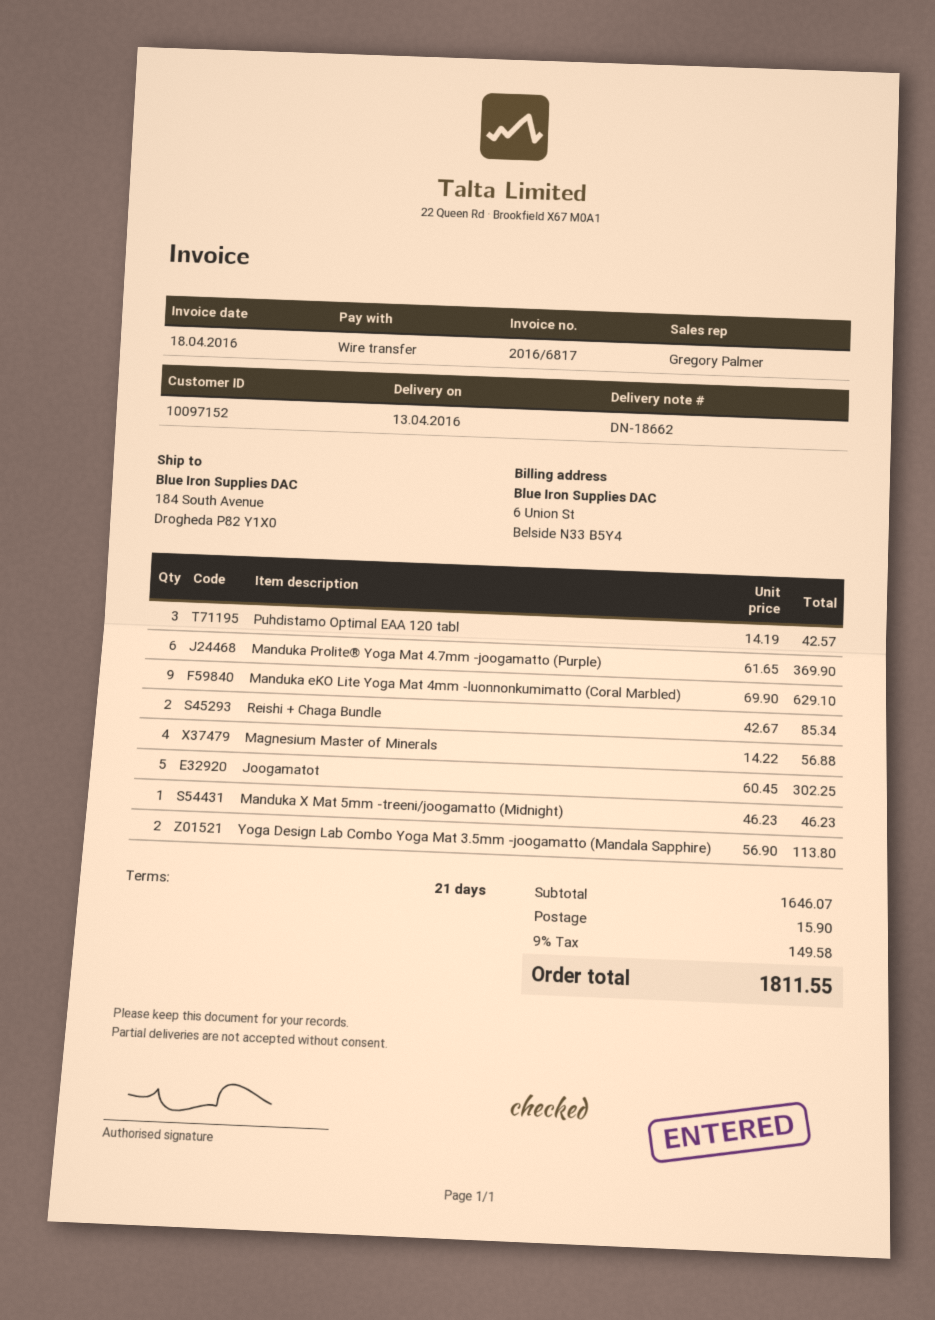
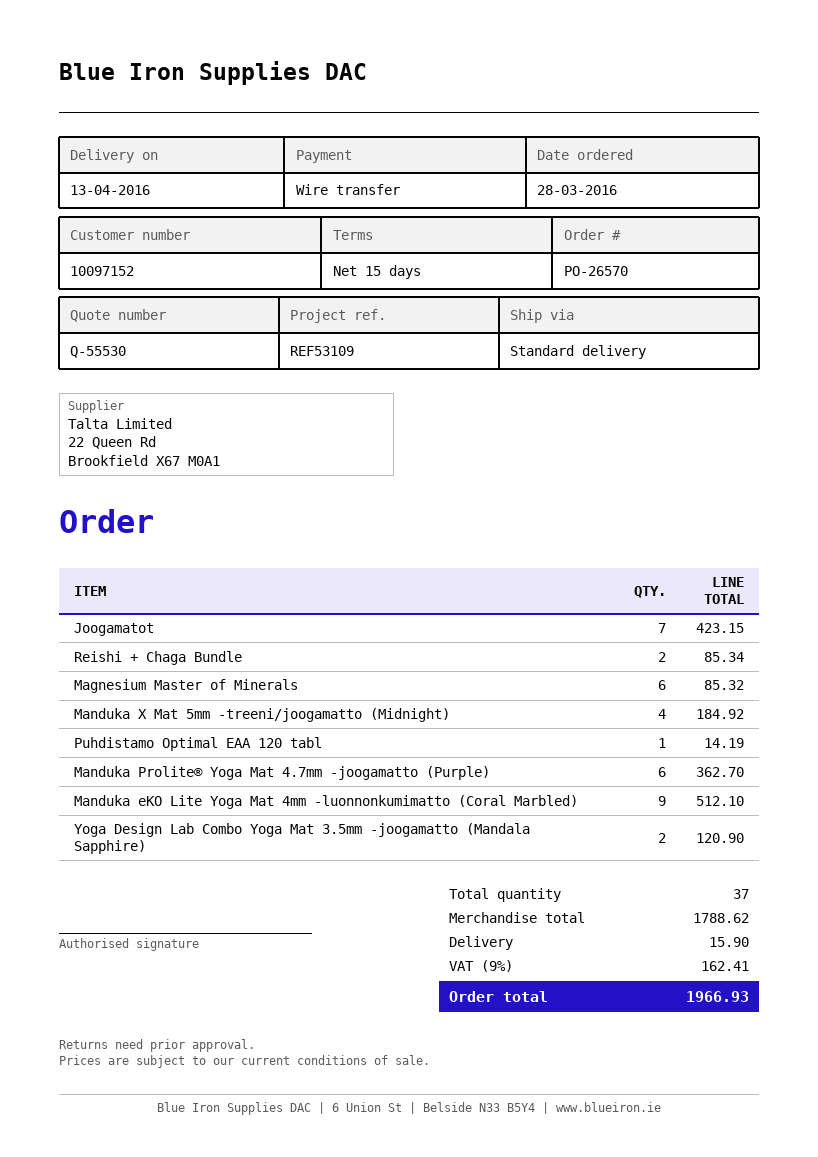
payment terms: 21 days -> 15 days
Puhdistamo Optimal EAA 120 tabl: 3 for 42.57 -> 1 for 14.19
Manduka Prolite® Yoga Mat 4.7mm -joogamatto (Purple): 6 for 369.90 -> 6 for 362.70
Manduka eKO Lite Yoga Mat 4mm -luonnonkumimatto (Coral Marbled): 9 for 629.10 -> 9 for 512.10
Magnesium Master of Minerals: 4 for 56.88 -> 6 for 85.32
Joogamatot: 5 for 302.25 -> 7 for 423.15
Manduka X Mat 5mm -treeni/joogamatto (Midnight): 1 for 46.23 -> 4 for 184.92
Yoga Design Lab Combo Yoga Mat 3.5mm -joogamatto (Mandala Sapphire): 2 for 113.80 -> 2 for 120.90
subtotal: 1646.07 -> 1788.62
tax: 9% = 149.58 -> 9% = 162.41
total: 1811.55 -> 1966.93

